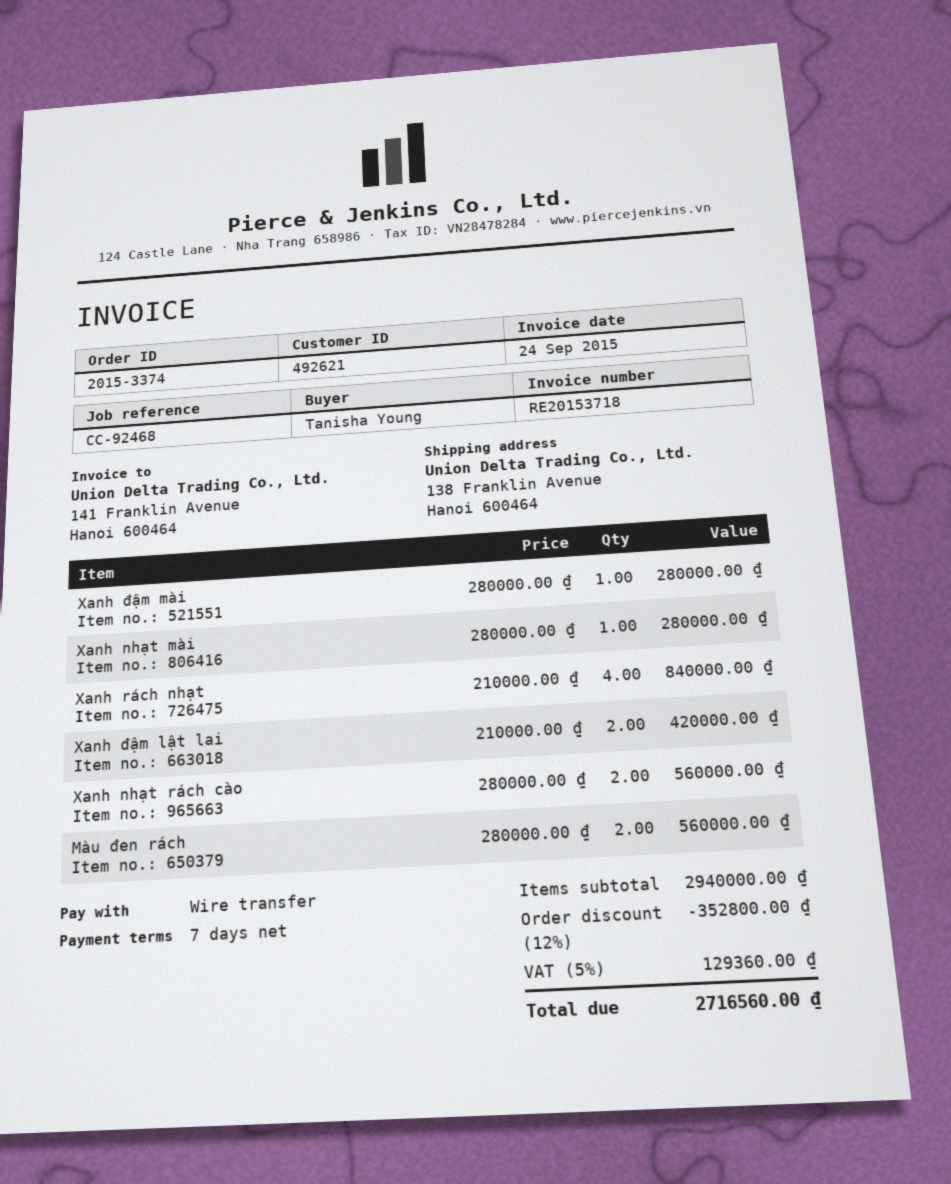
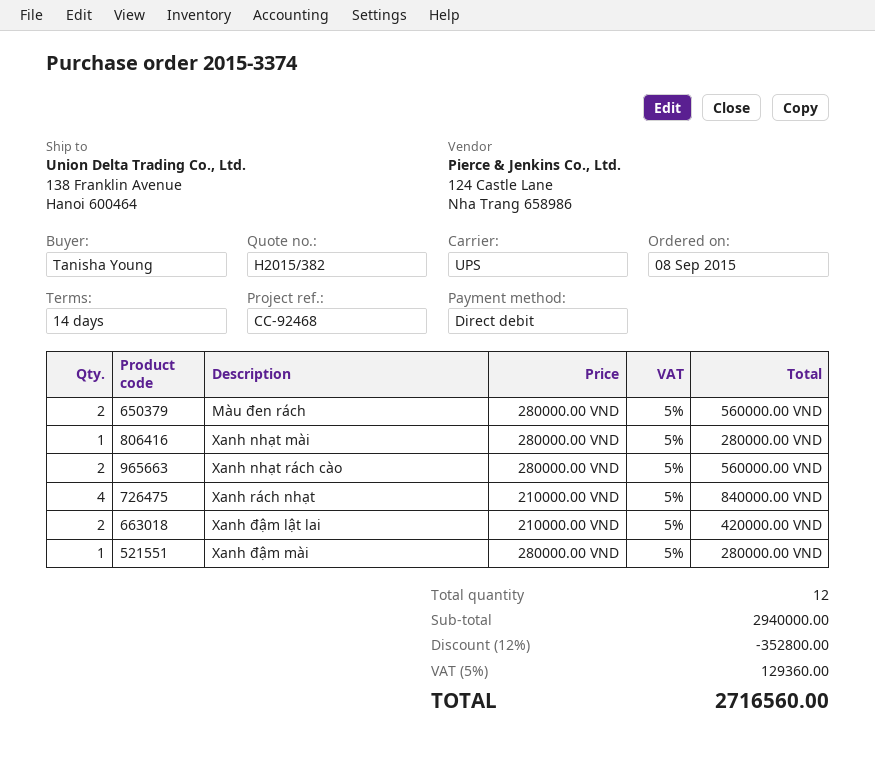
payment terms: 7 days -> 14 days
payment method: bank transfer -> direct debit

